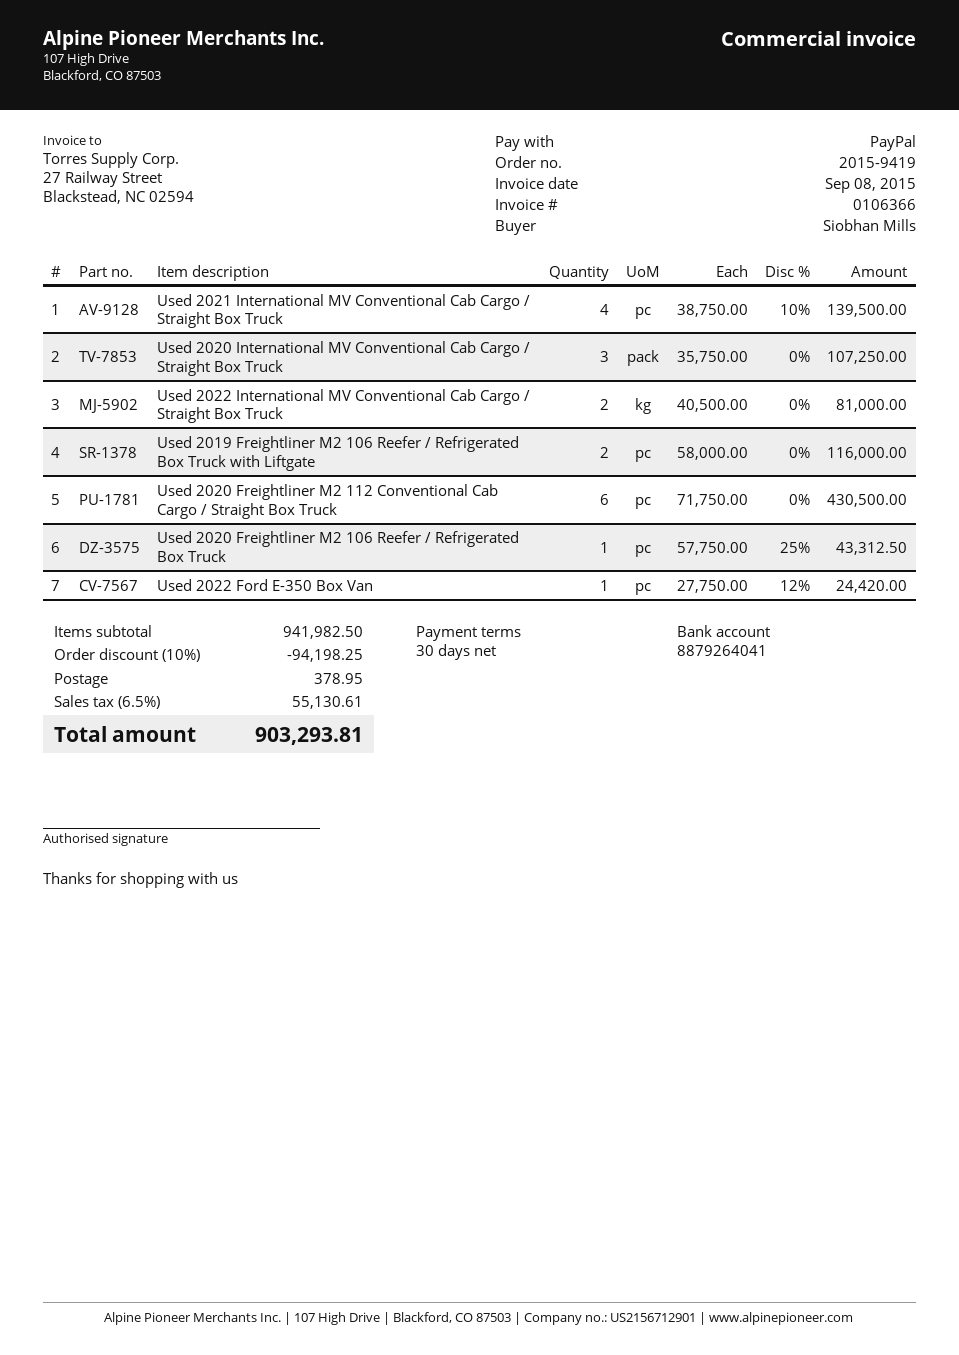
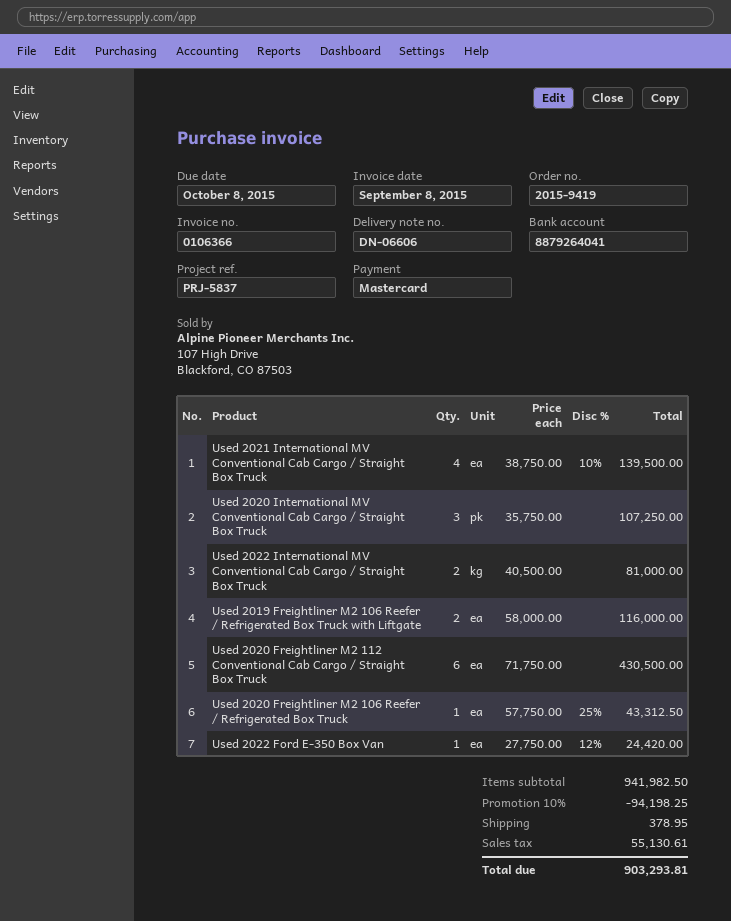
payment method: PayPal -> Mastercard

